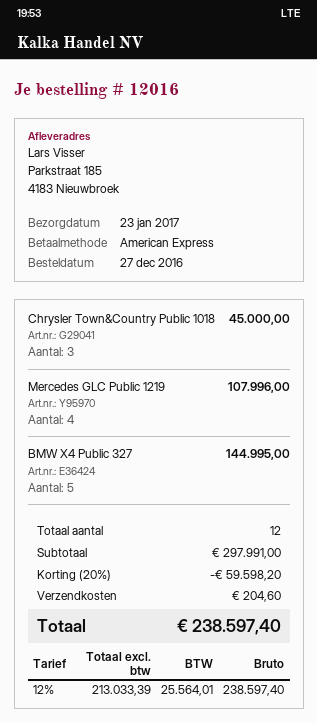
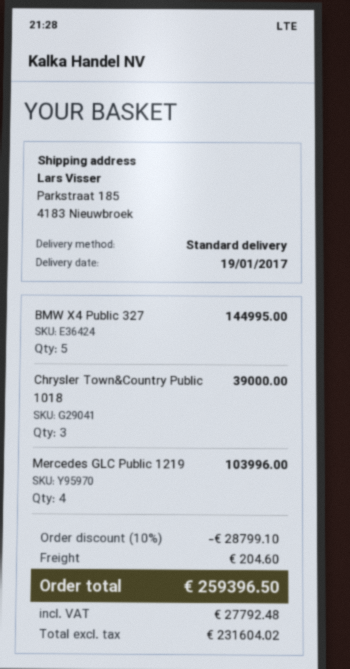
delivery date: 2017-01-23 -> 2017-01-19
Chrysler Town&Country Public 1018: 3 for 45000.00 -> 3 for 39000.00
Mercedes GLC Public 1219: 4 for 107996.00 -> 4 for 103996.00
discount: 20% = 59598.20 -> 10% = 28799.10
net: 213033.39 -> 231604.02
tax: 25564.01 -> 27792.48
total: 238597.40 -> 259396.50

